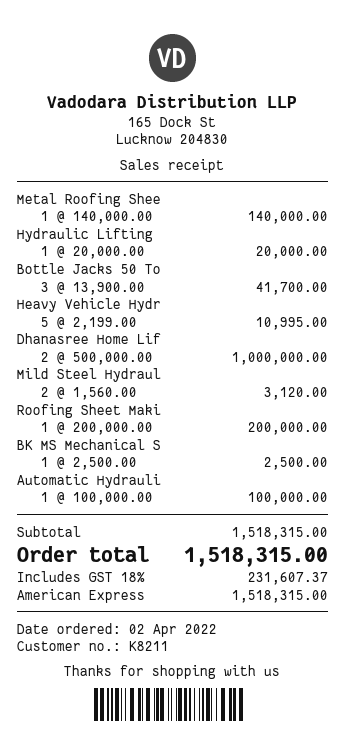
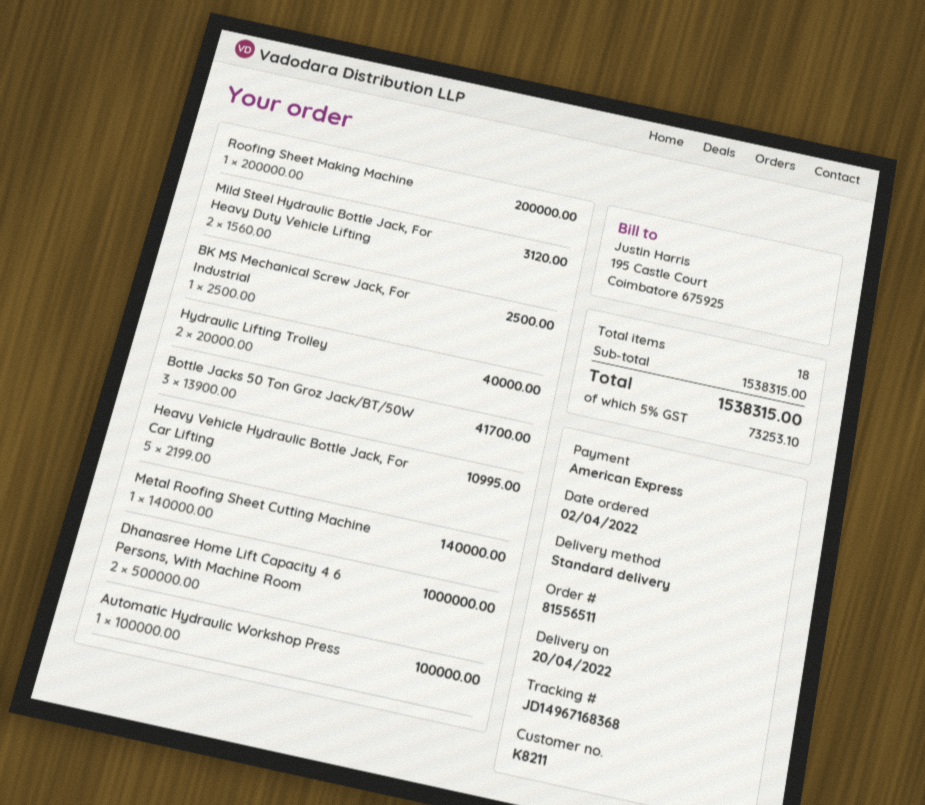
Hydraulic Lifting: 1 x 20000.00 = 20000.00 -> 2 x 20000.00 = 40000.00
subtotal: 1518315.00 -> 1538315.00
tax: 18% = 231607.37 -> 5% = 73253.10
total: 1518315.00 -> 1538315.00

